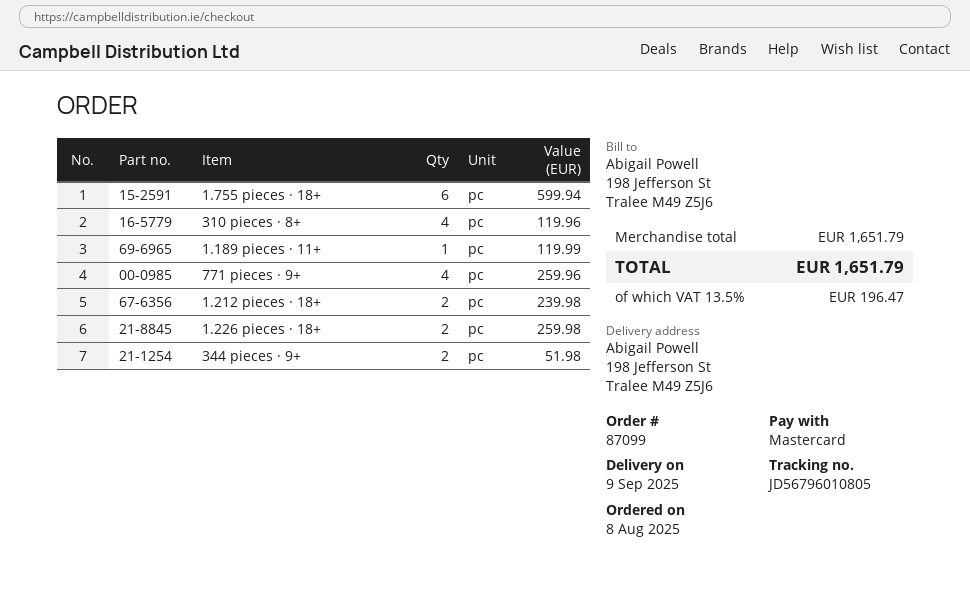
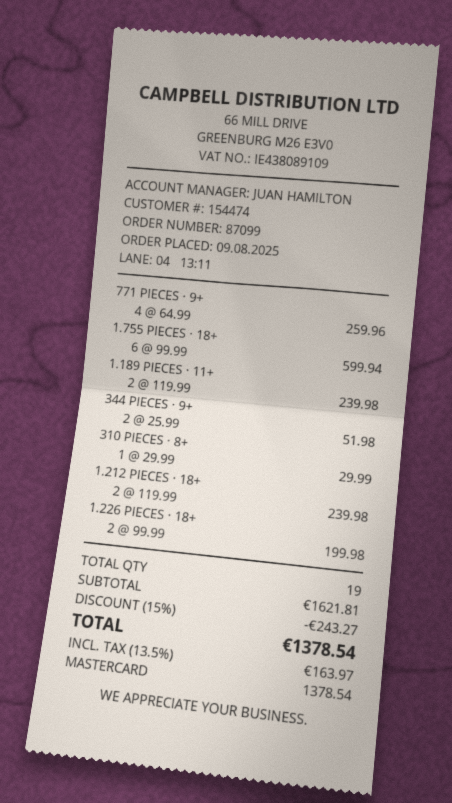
order date: 2025-08-08 -> 2025-08-09
310 pieces · 8+: 4 for 119.96 -> 1 for 29.99
1.189 pieces · 11+: 1 for 119.99 -> 2 for 239.98
1.226 pieces · 18+: 2 for 259.98 -> 2 for 199.98
subtotal: 1651.79 -> 1621.81
discount: none -> 15% = 243.27
tax: 13.5% = 196.47 -> 13.5% = 163.97
total: 1651.79 -> 1378.54

